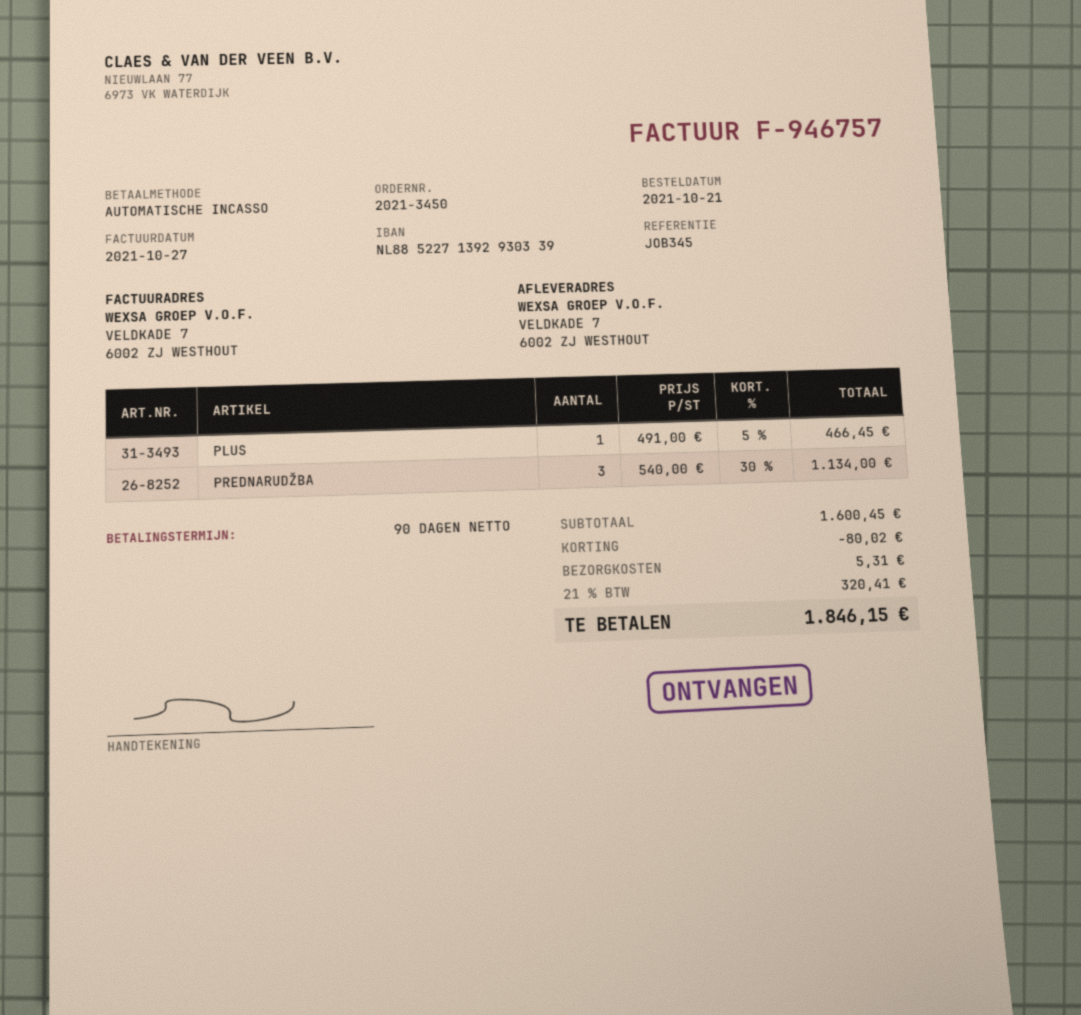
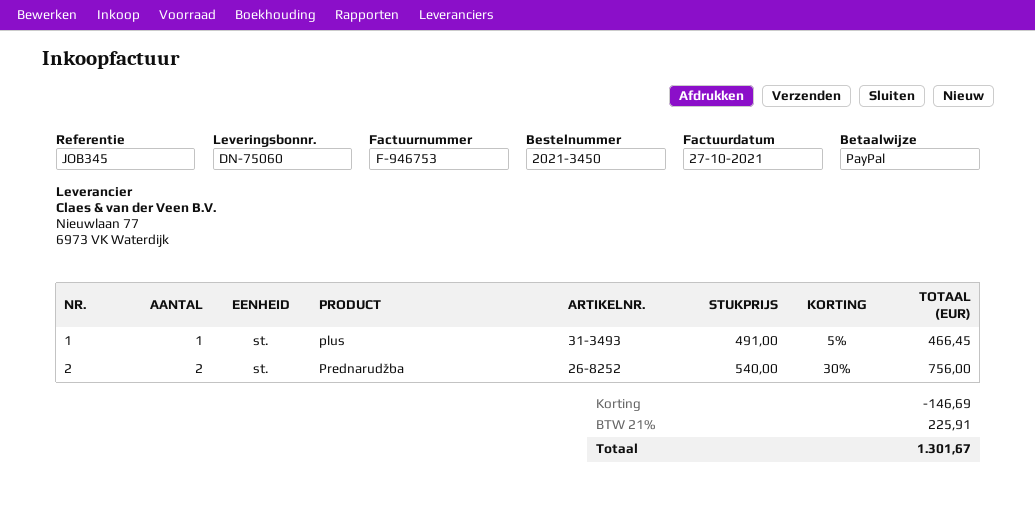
invoice number: F-946757 -> F-946753
payment method: direct debit -> PayPal
PREDNARUDŽBA: 3 x 540.00 - 30% = 1134.00 -> 2 x 540.00 - 30% = 756.00
discount: 80.02 -> 146.69
shipping: 5.31 -> none
tax: 21% = 320.41 -> 21% = 225.91
total: 1846.15 -> 1301.67

